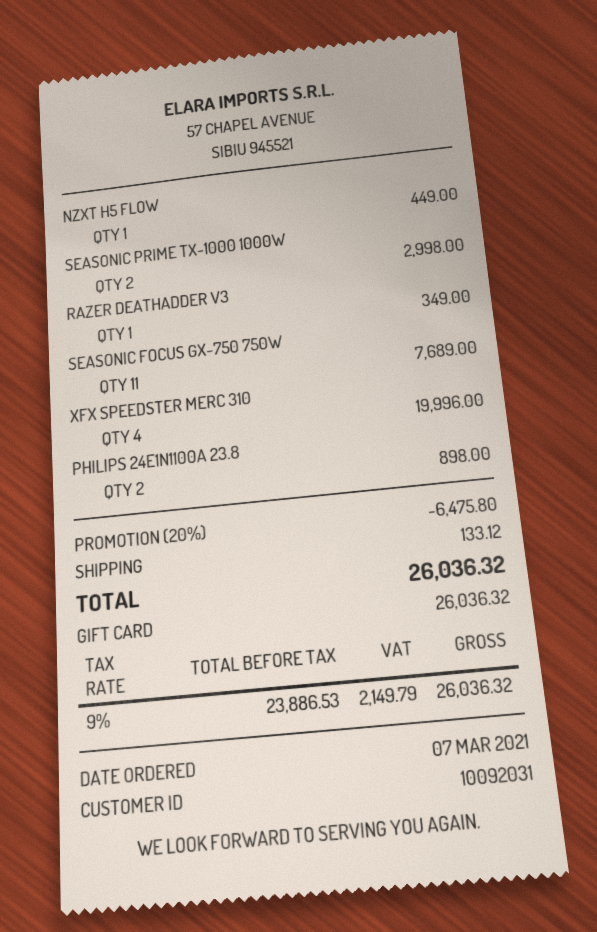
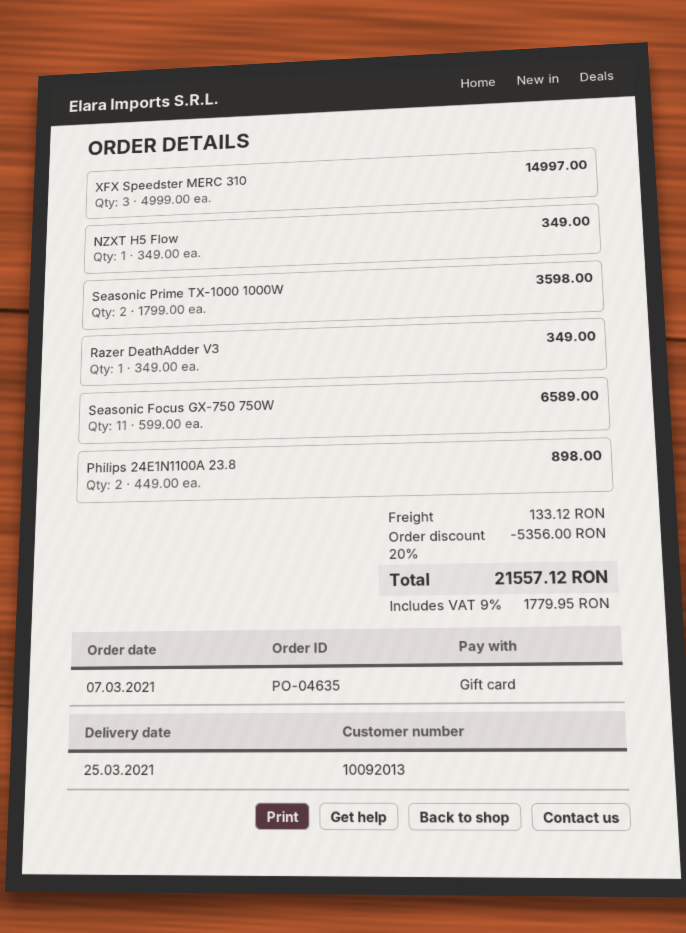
customer number: 10092031 -> 10092013
NZXT H5 FLOW: 1 for 449.00 -> 1 for 349.00
SEASONIC PRIME TX-1000 1000W: 2 for 2998.00 -> 2 for 3598.00
SEASONIC FOCUS GX-750 750W: 11 for 7689.00 -> 11 for 6589.00
XFX SPEEDSTER MERC 310: 4 for 19996.00 -> 3 for 14997.00
discount: 20% = 6475.80 -> 20% = 5356.00
tax: 9% = 2149.79 -> 9% = 1779.95
total: 26036.32 -> 21557.12

